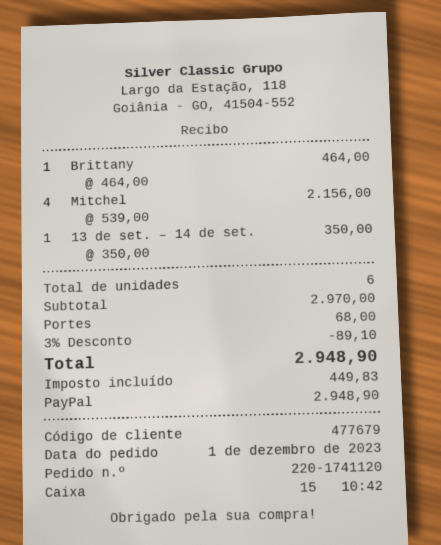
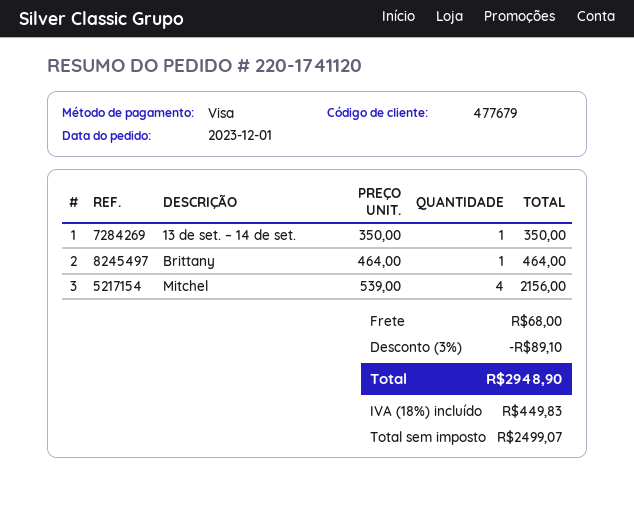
payment method: PayPal -> Visa

